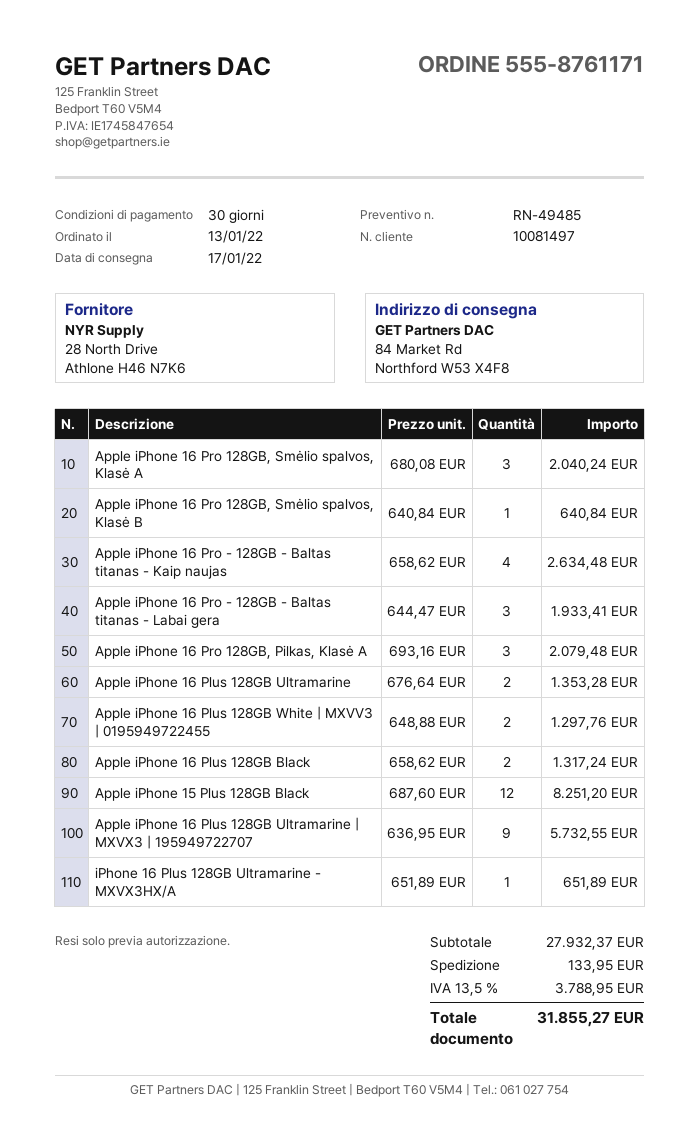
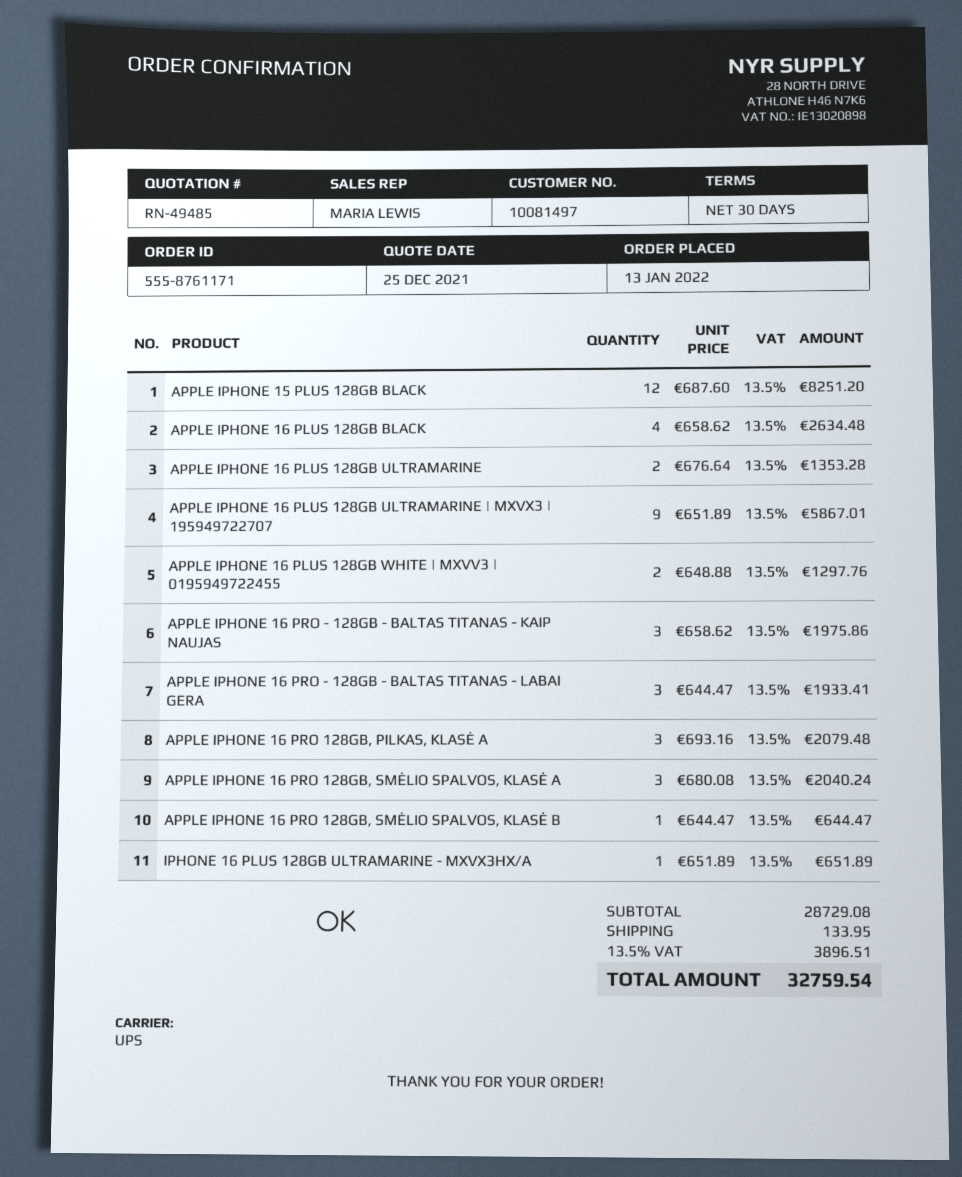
Apple iPhone 16 Pro 128GB, Smėlio spalvos, Klasė B: 1 x 640.84 = 640.84 -> 1 x 644.47 = 644.47
Apple iPhone 16 Pro - 128GB - Baltas titanas - Kaip naujas: 4 x 658.62 = 2634.48 -> 3 x 658.62 = 1975.86
Apple iPhone 16 Plus 128GB Black: 2 x 658.62 = 1317.24 -> 4 x 658.62 = 2634.48
Apple iPhone 16 Plus 128GB Ultramarine | MXVX3 | 195949722707: 9 x 636.95 = 5732.55 -> 9 x 651.89 = 5867.01
subtotal: 27932.37 -> 28729.08
tax: 13.5% = 3788.95 -> 13.5% = 3896.51
total: 31855.27 -> 32759.54

